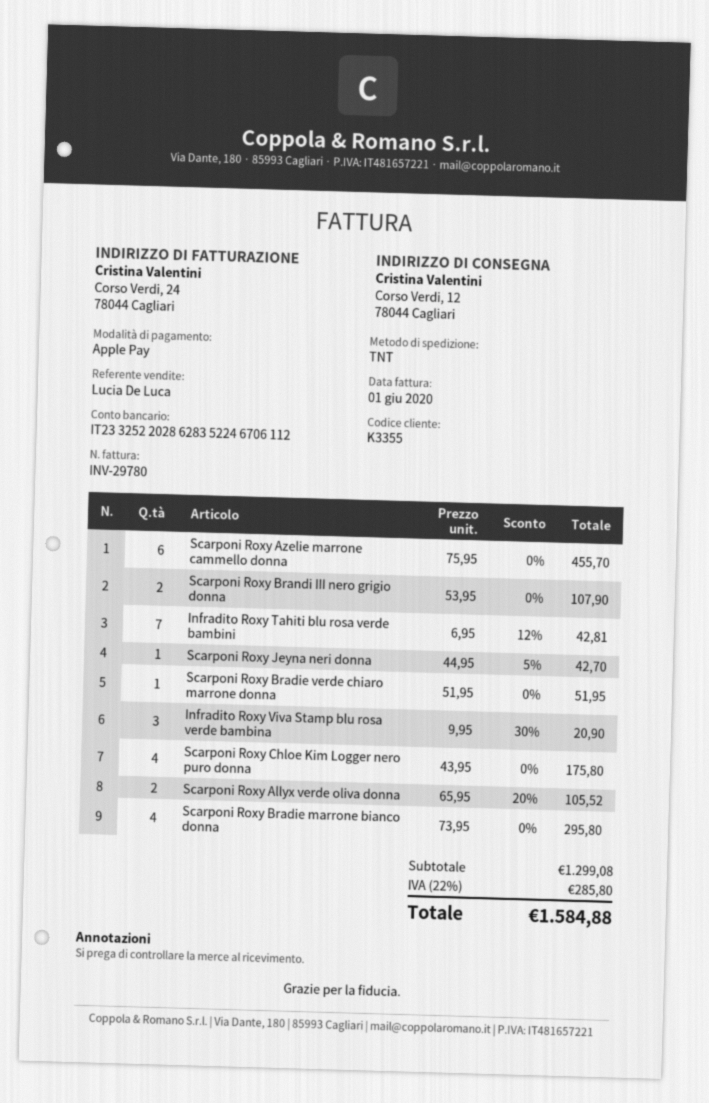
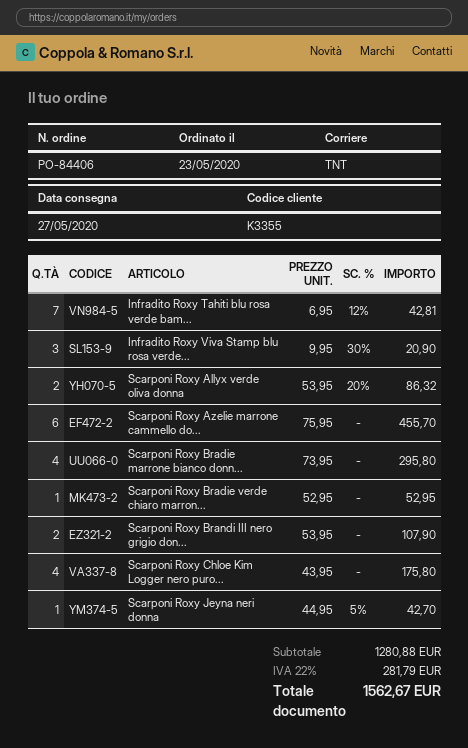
Scarponi Roxy Bradie verde chiaro marrone donna: 1 x 51.95 = 51.95 -> 1 x 52.95 = 52.95
Scarponi Roxy Allyx verde oliva donna: 2 x 65.95 - 20% = 105.52 -> 2 x 53.95 - 20% = 86.32
subtotal: 1299.08 -> 1280.88
tax: 22% = 285.80 -> 22% = 281.79
total: 1584.88 -> 1562.67

